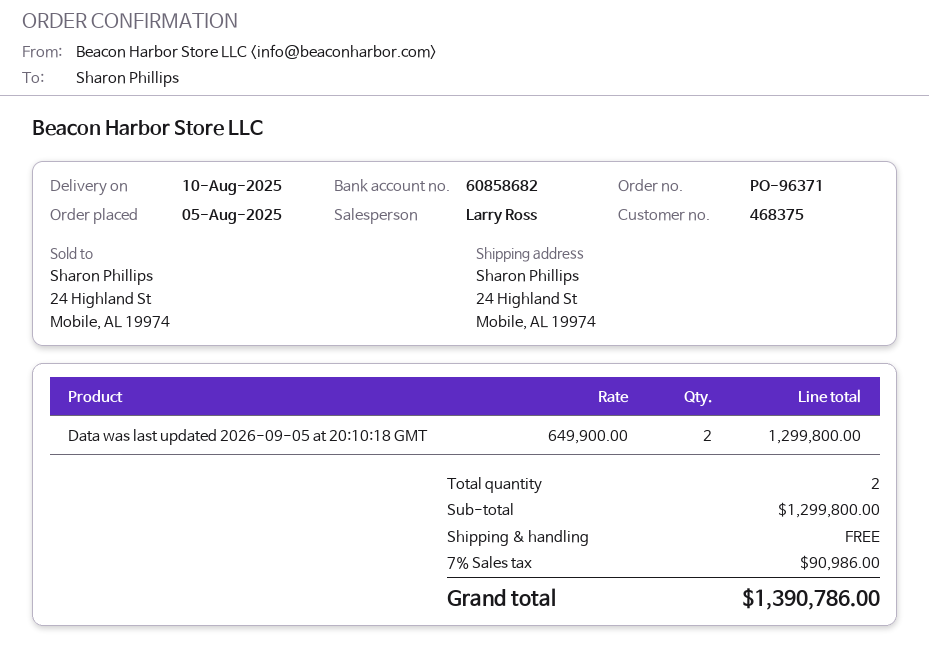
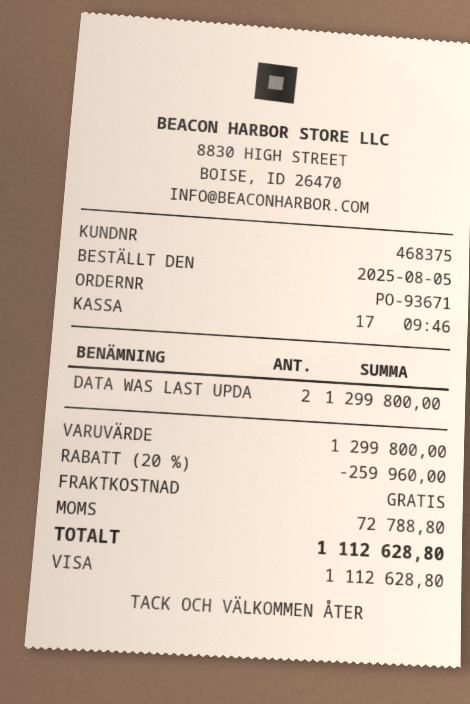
order number: PO-96371 -> PO-93671
discount: none -> 20% = 259960.00
tax: 90986.00 -> 72788.80
total: 1390786.00 -> 1112628.80

